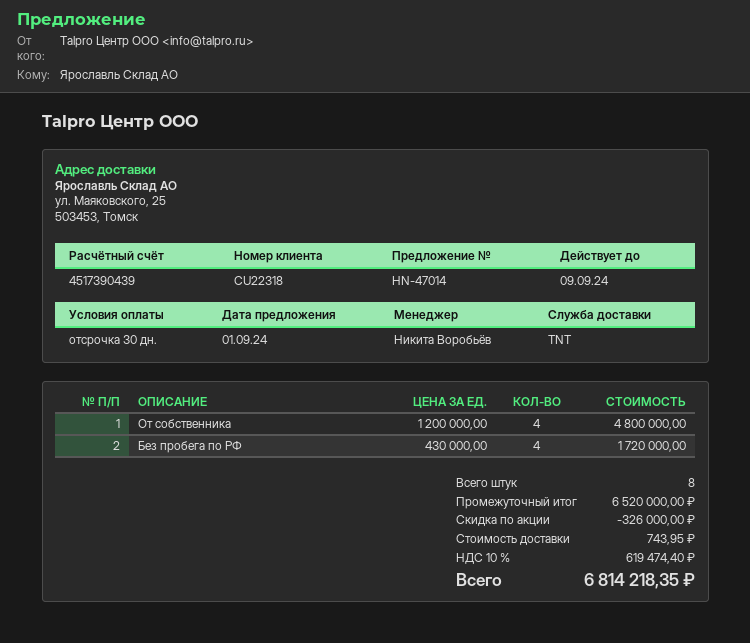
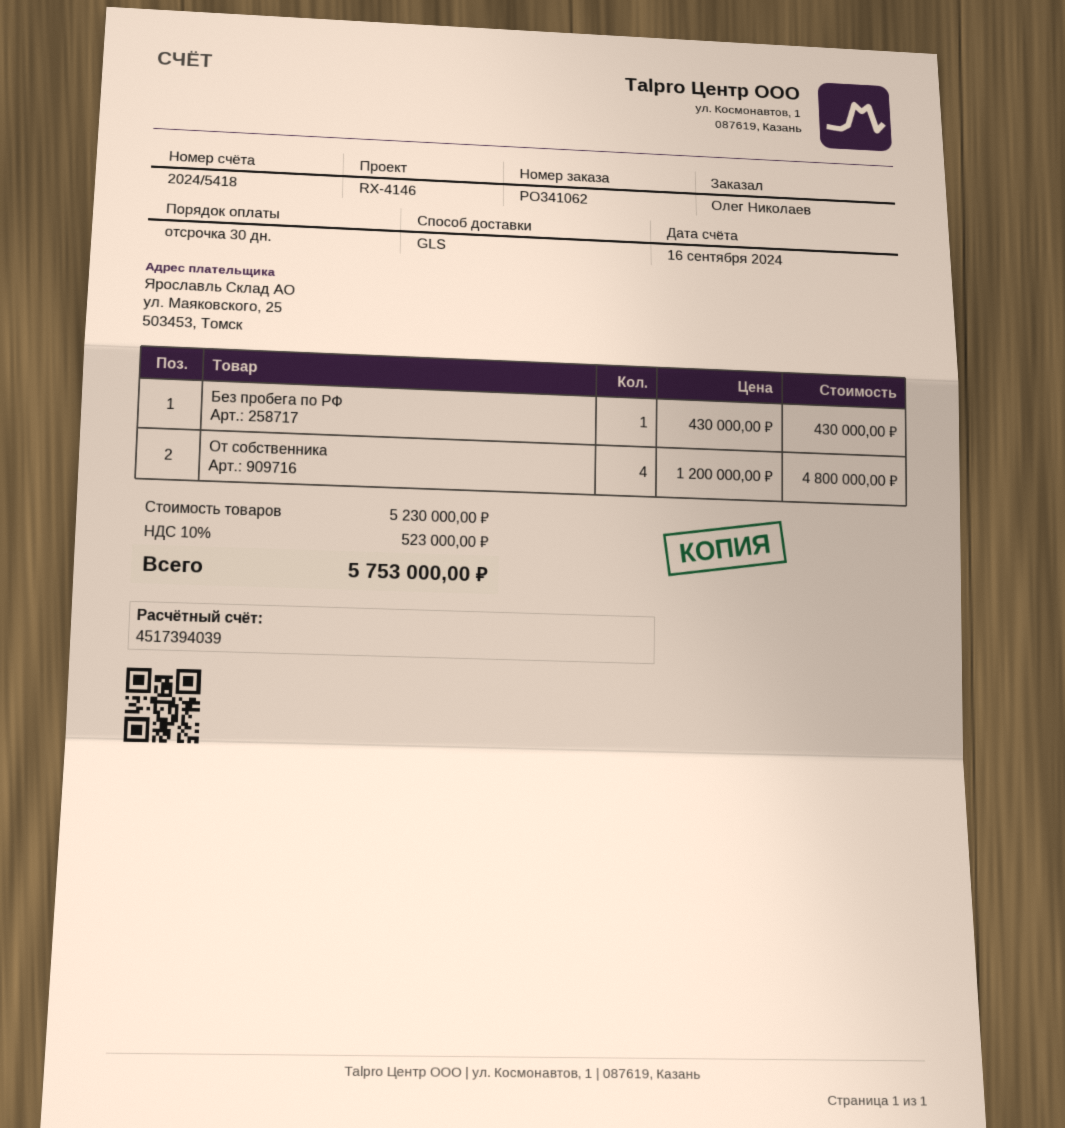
bank account: 4517390439 -> 4517394039
shipping method: TNT -> GLS
Без пробега по РФ: 4 x 430000.00 = 1720000.00 -> 1 x 430000.00 = 430000.00
subtotal: 6520000.00 -> 5230000.00
discount: 326000.00 -> none
shipping: 743.95 -> none
tax: 10% = 619474.40 -> 10% = 523000.00
total: 6814218.35 -> 5753000.00

